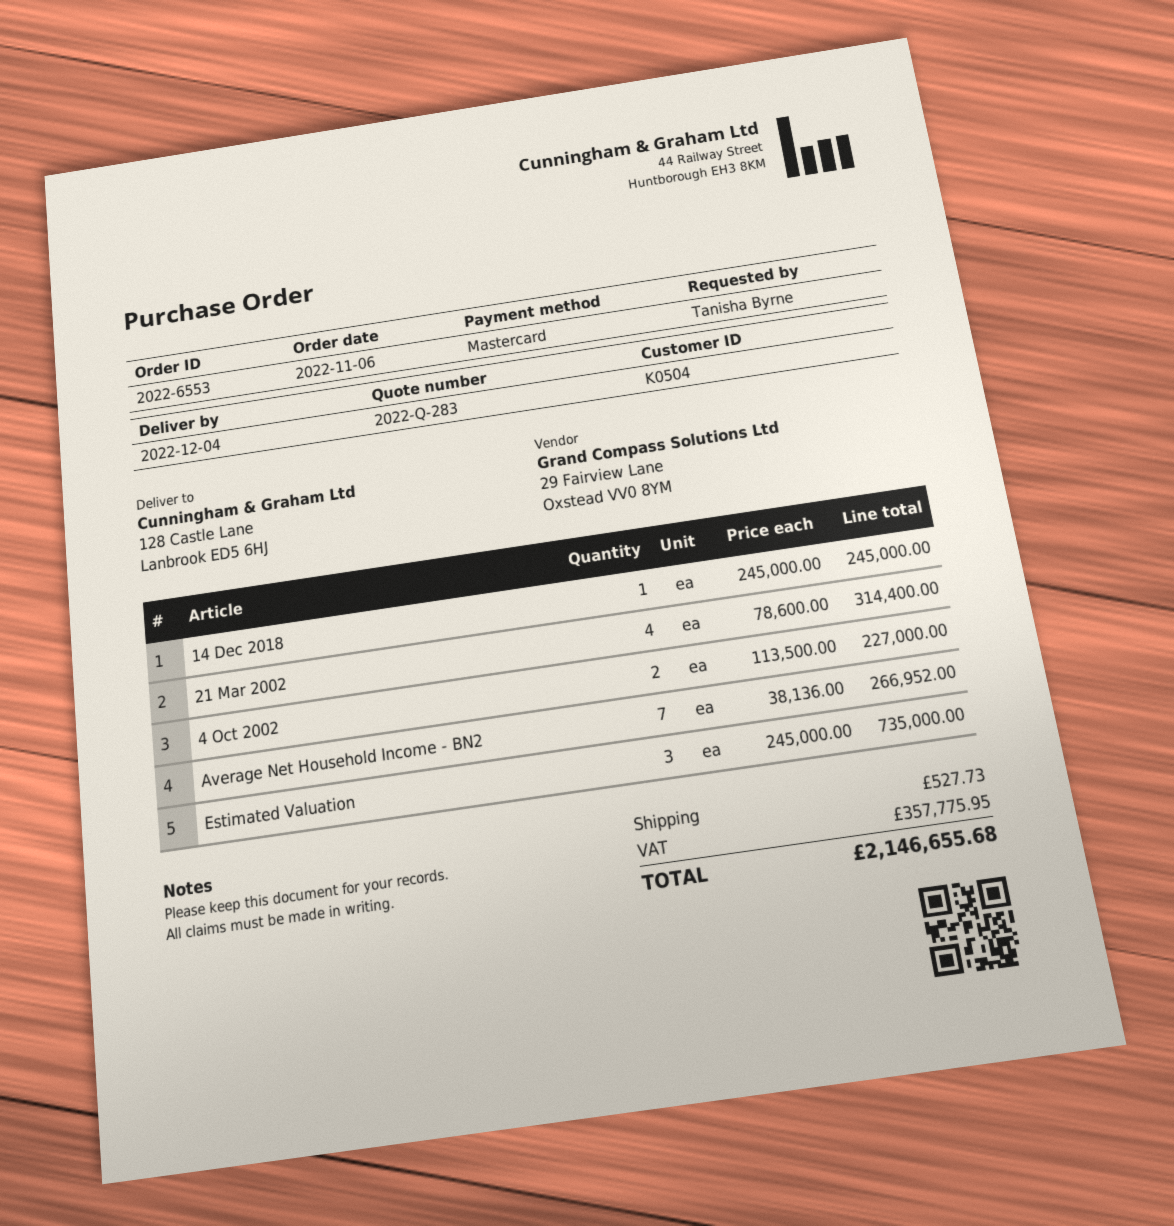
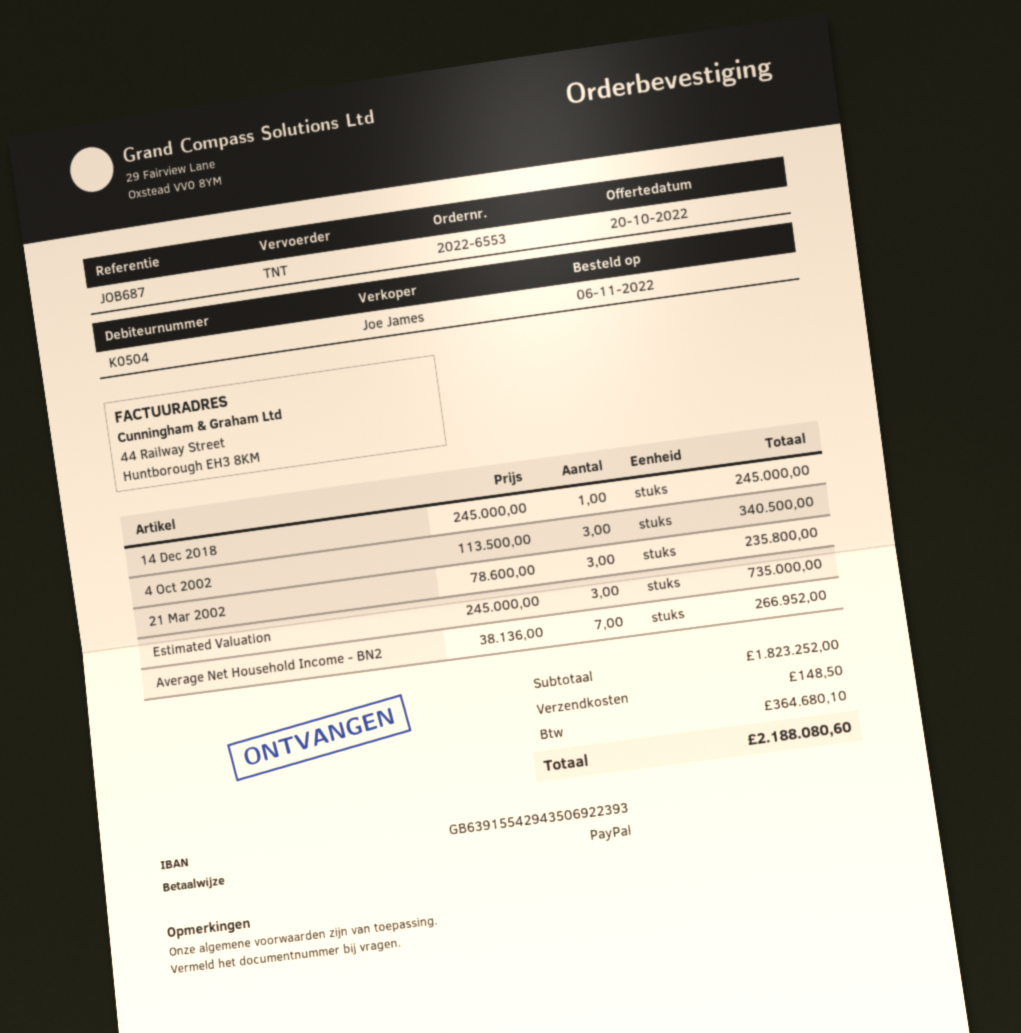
payment method: Mastercard -> PayPal
21 Mar 2002: 4 x 78600.00 = 314400.00 -> 3 x 78600.00 = 235800.00
4 Oct 2002: 2 x 113500.00 = 227000.00 -> 3 x 113500.00 = 340500.00
shipping: 527.73 -> 148.50
tax: 357775.95 -> 364680.10
total: 2146655.68 -> 2188080.60

